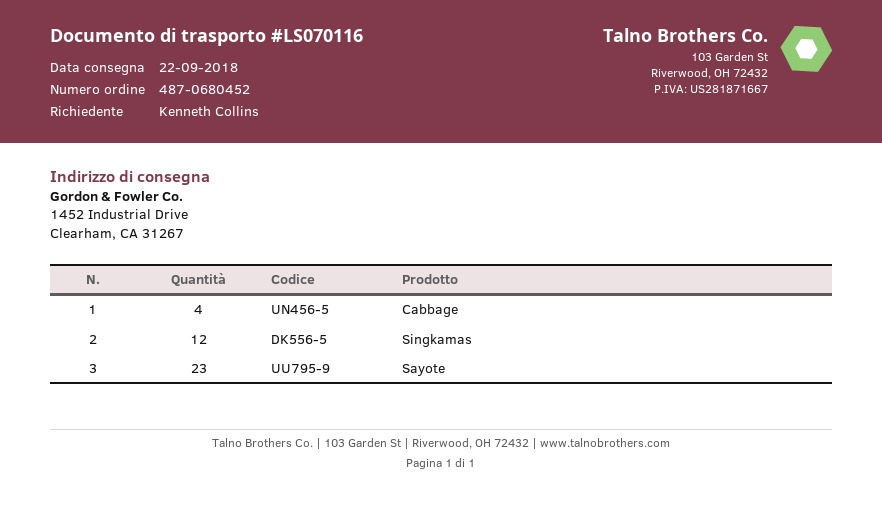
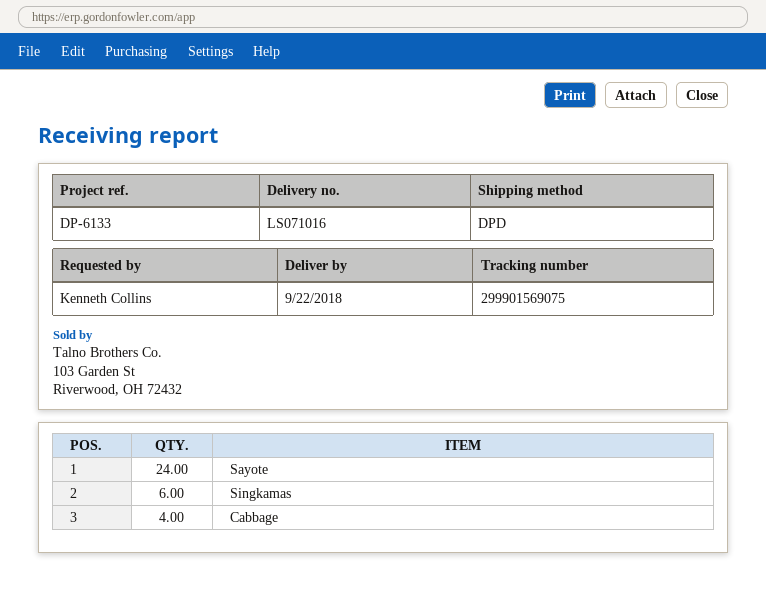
delivery note number: LS070116 -> LS071016
Singkamas: 12 -> 6
Sayote: 23 -> 24

